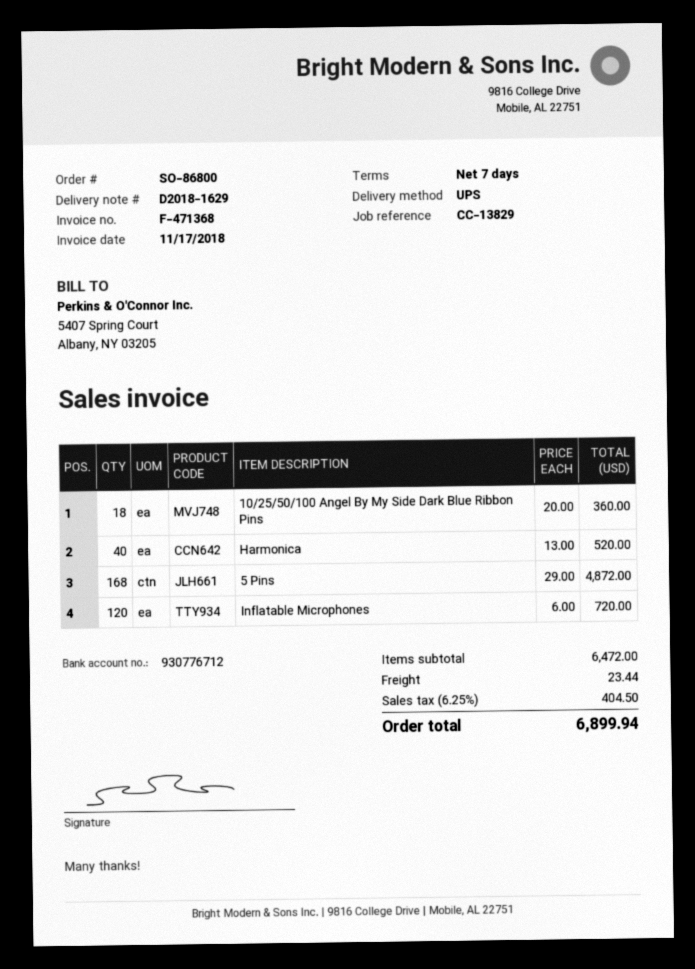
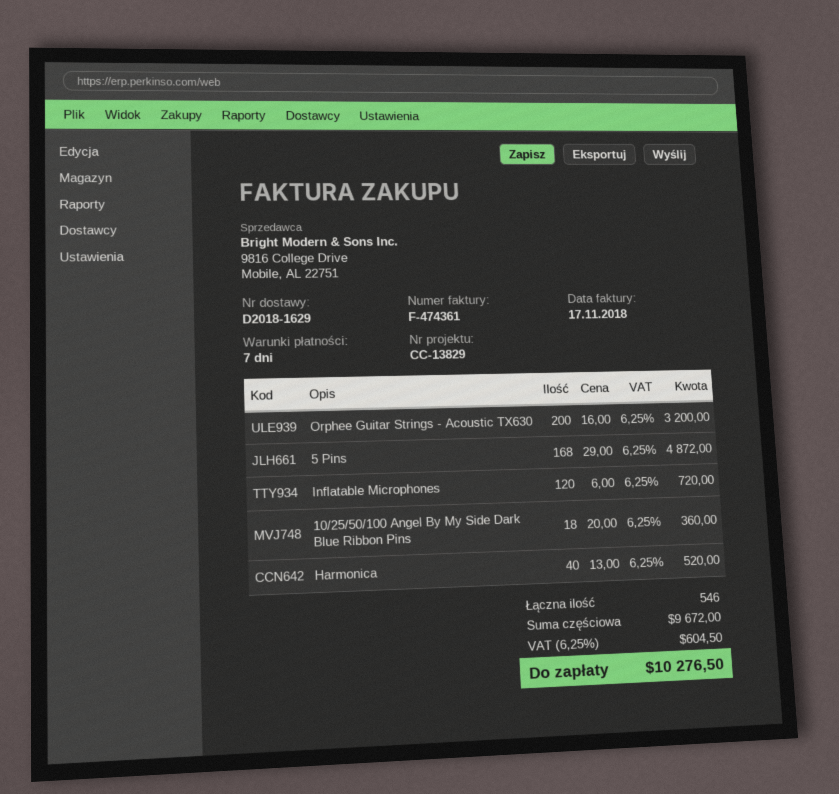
invoice number: F-471368 -> F-474361
Orphee Guitar Strings - Acoustic TX630: none -> 200 x 16.00 = 3200.00
subtotal: 6472.00 -> 9672.00
shipping: 23.44 -> none
tax: 6.25% = 404.50 -> 6.25% = 604.50
total: 6899.94 -> 10276.50

